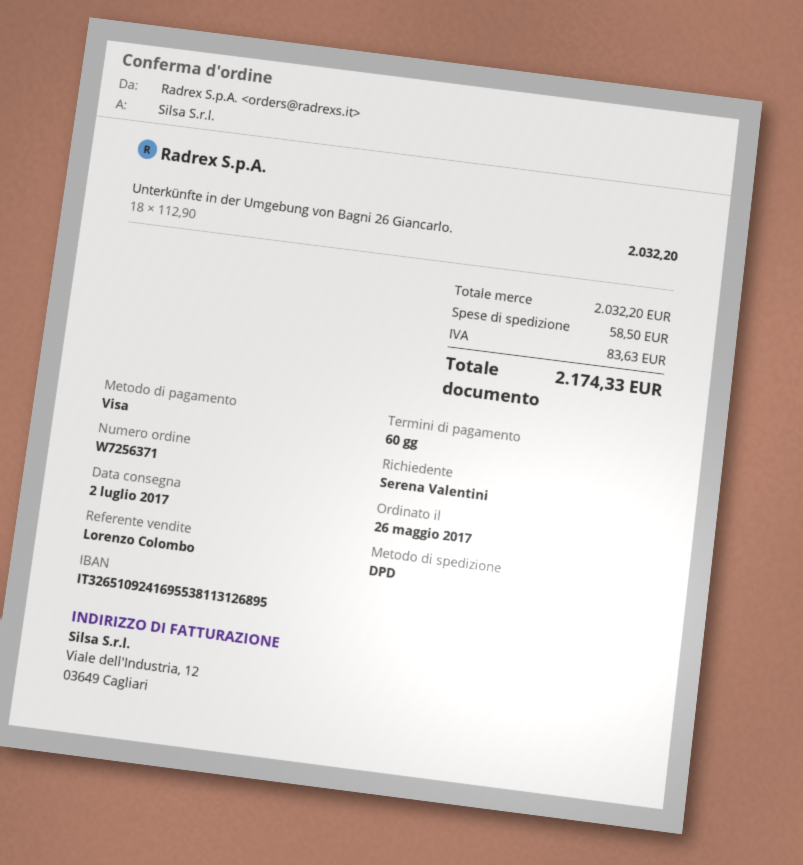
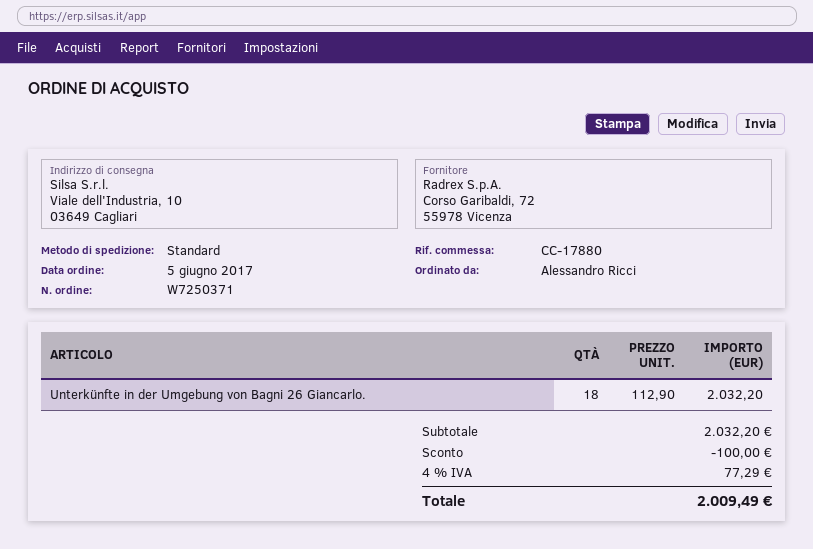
order number: W7256371 -> W7250371
order date: 2017-05-26 -> 2017-06-05
ordered by: Serena Valentini -> Alessandro Ricci
shipping method: DPD -> standard
discount: none -> 100.00
shipping: 58.50 -> none
tax: 83.63 -> 77.29
total: 2174.33 -> 2009.49

